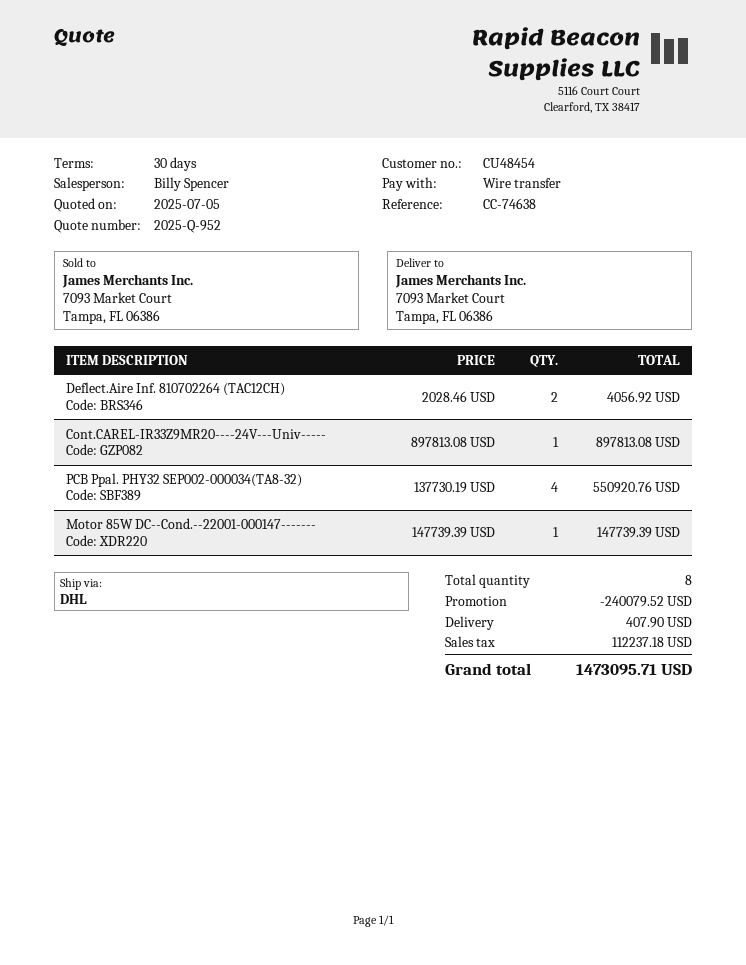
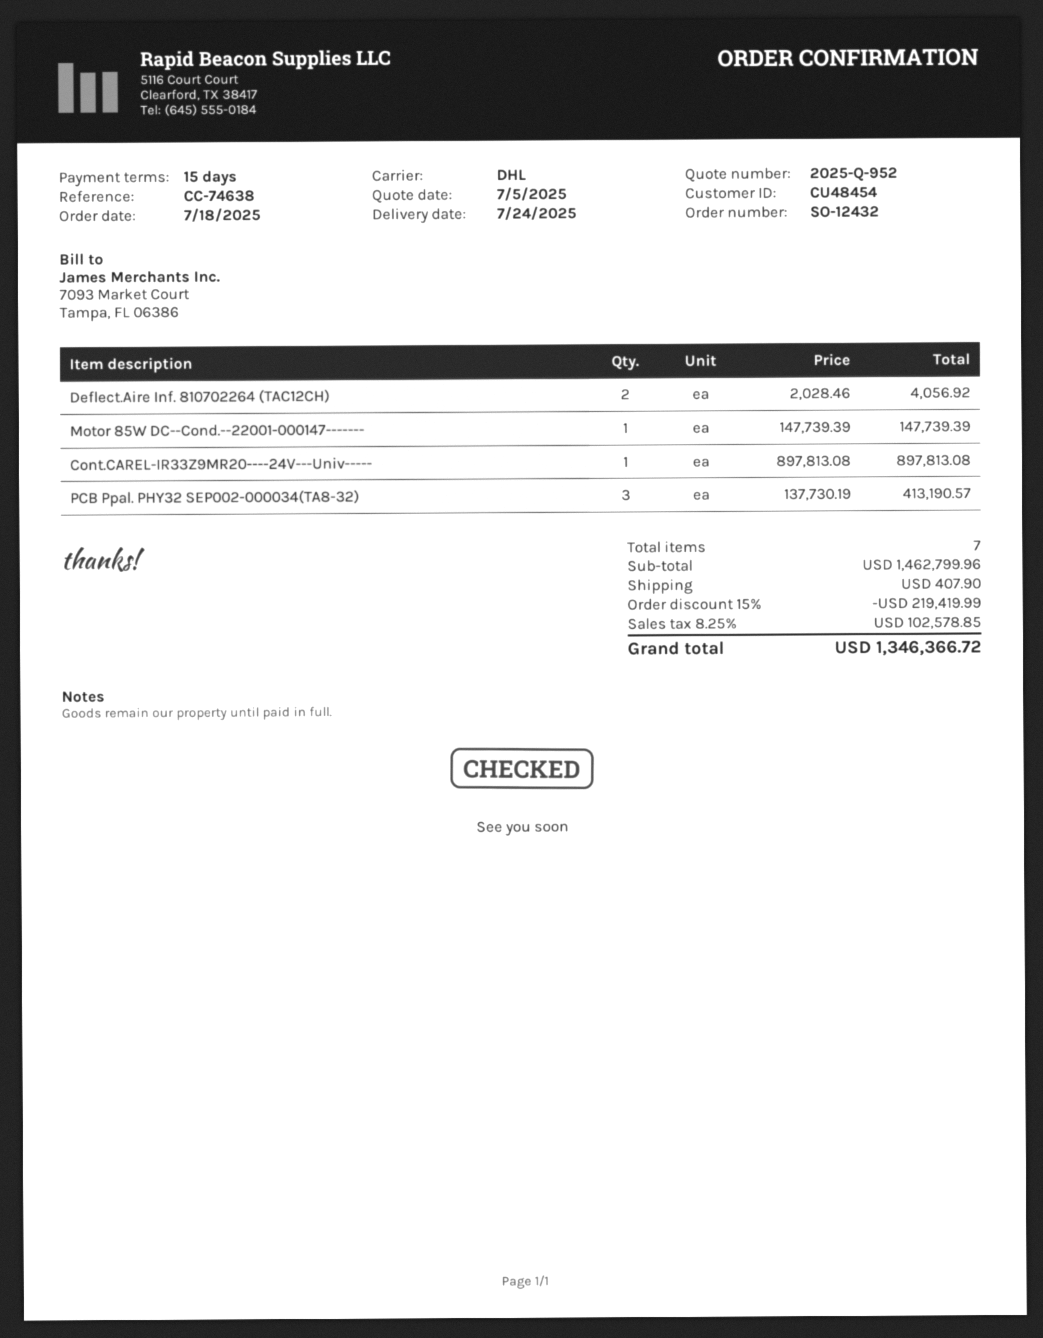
payment terms: 30 days -> 15 days
PCB Ppal. PHY32 SEP002-000034(TA8-32): 4 x 137730.19 = 550920.76 -> 3 x 137730.19 = 413190.57
total quantity: 8 -> 7
discount: 240079.52 -> 219419.99
tax: 112237.18 -> 102578.85
total: 1473095.71 -> 1346366.72

